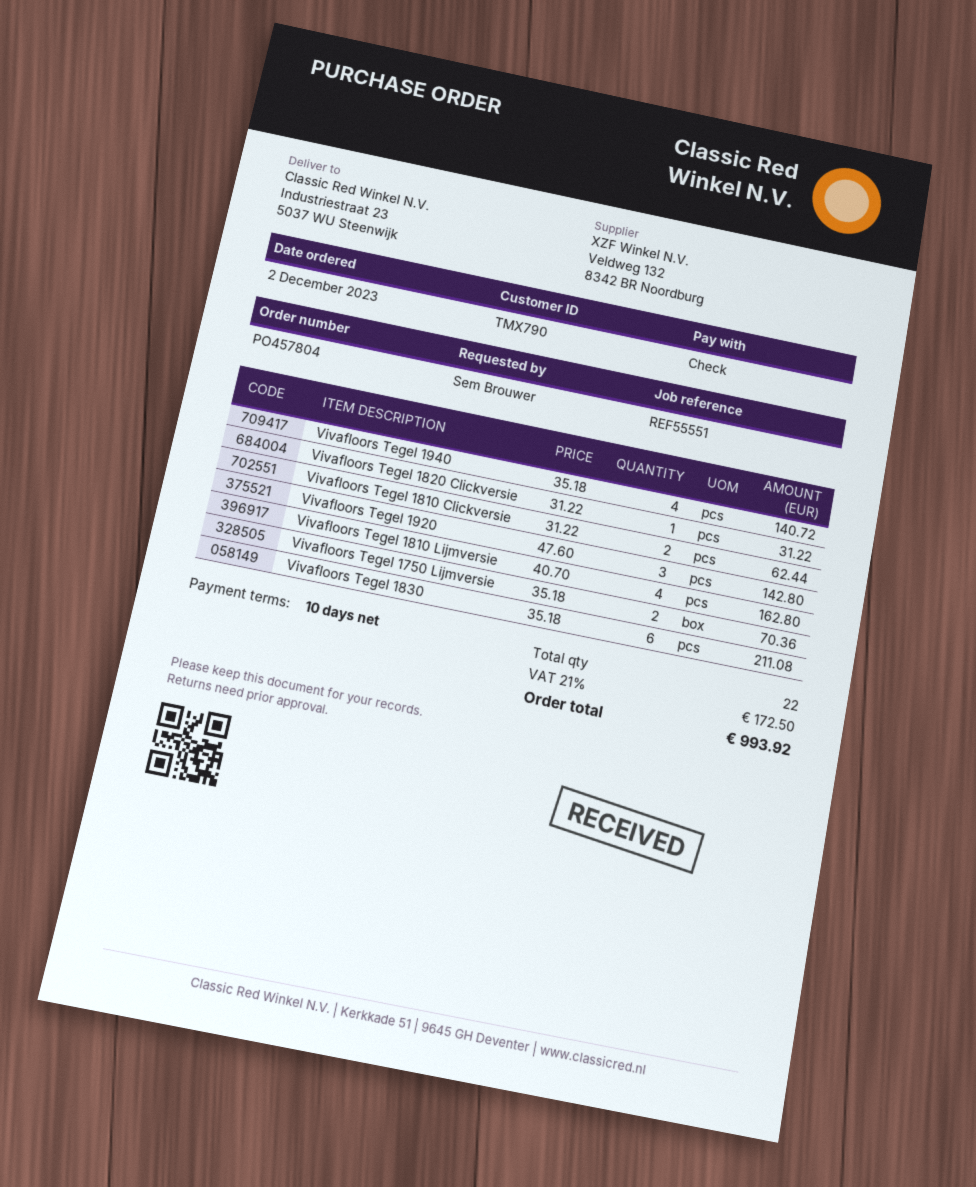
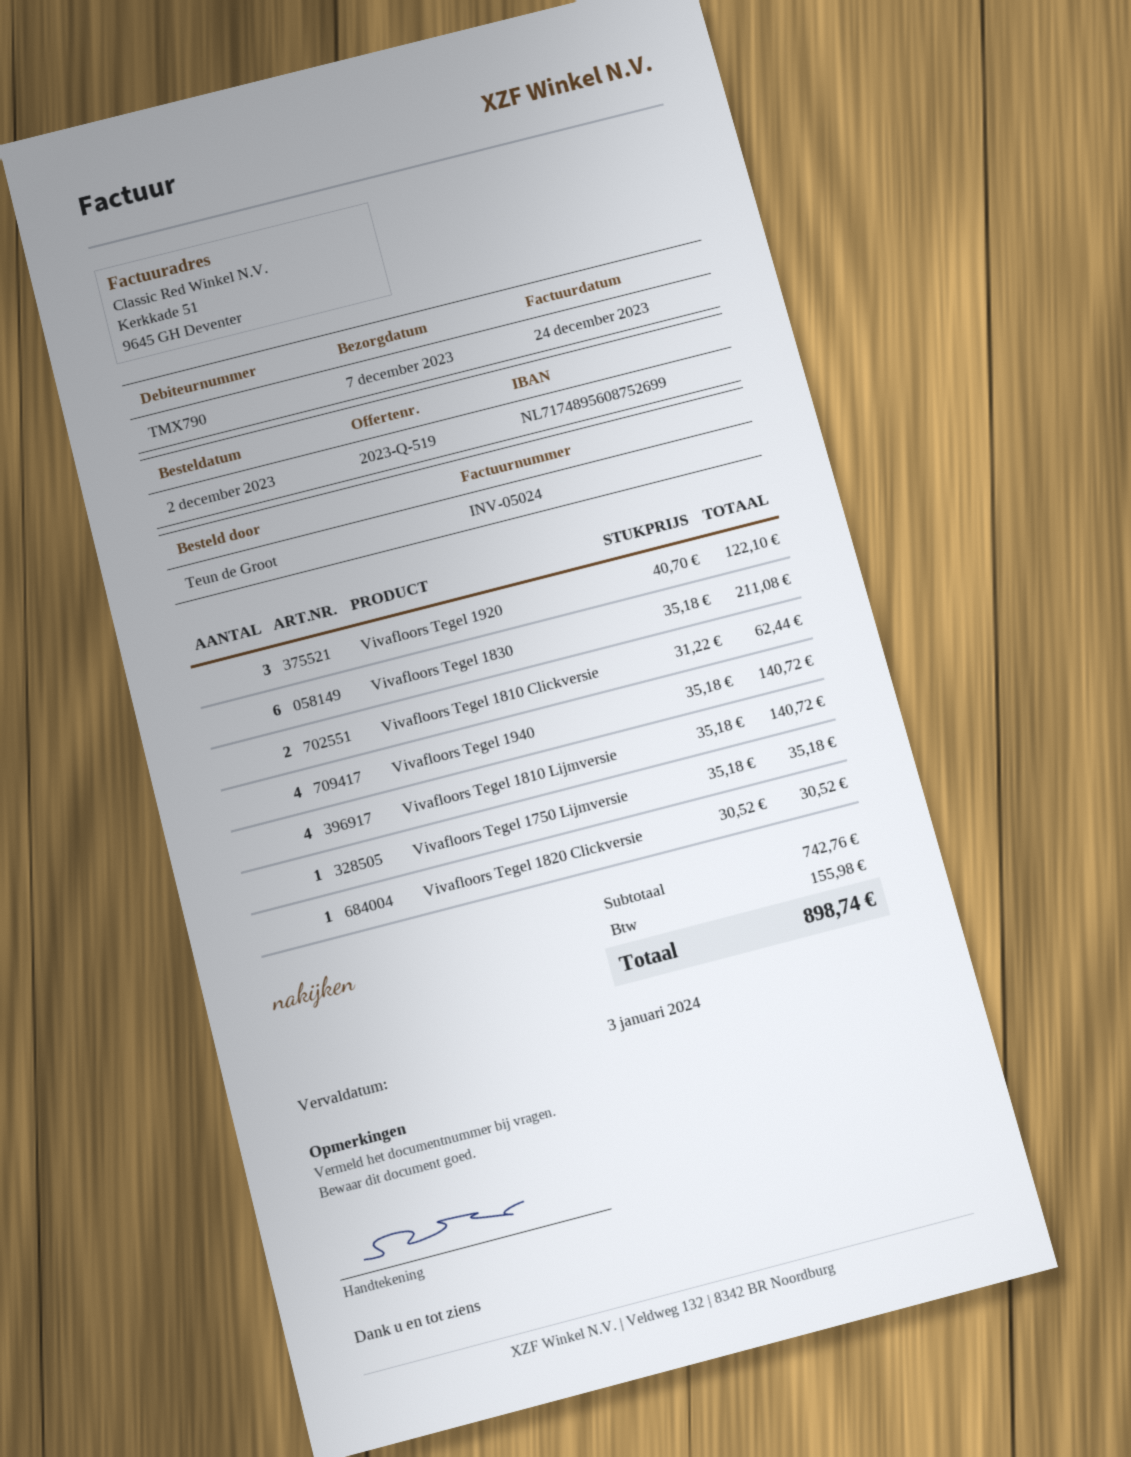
ordered by: Sem Brouwer -> Teun de Groot
Vivafloors Tegel 1820 Clickversie: 1 x 31.22 = 31.22 -> 1 x 30.52 = 30.52
Vivafloors Tegel 1920: 3 x 47.60 = 142.80 -> 3 x 40.70 = 122.10
Vivafloors Tegel 1810 Lijmversie: 4 x 40.70 = 162.80 -> 4 x 35.18 = 140.72
Vivafloors Tegel 1750 Lijmversie: 2 x 35.18 = 70.36 -> 1 x 35.18 = 35.18
tax: 172.50 -> 155.98
total: 993.92 -> 898.74

